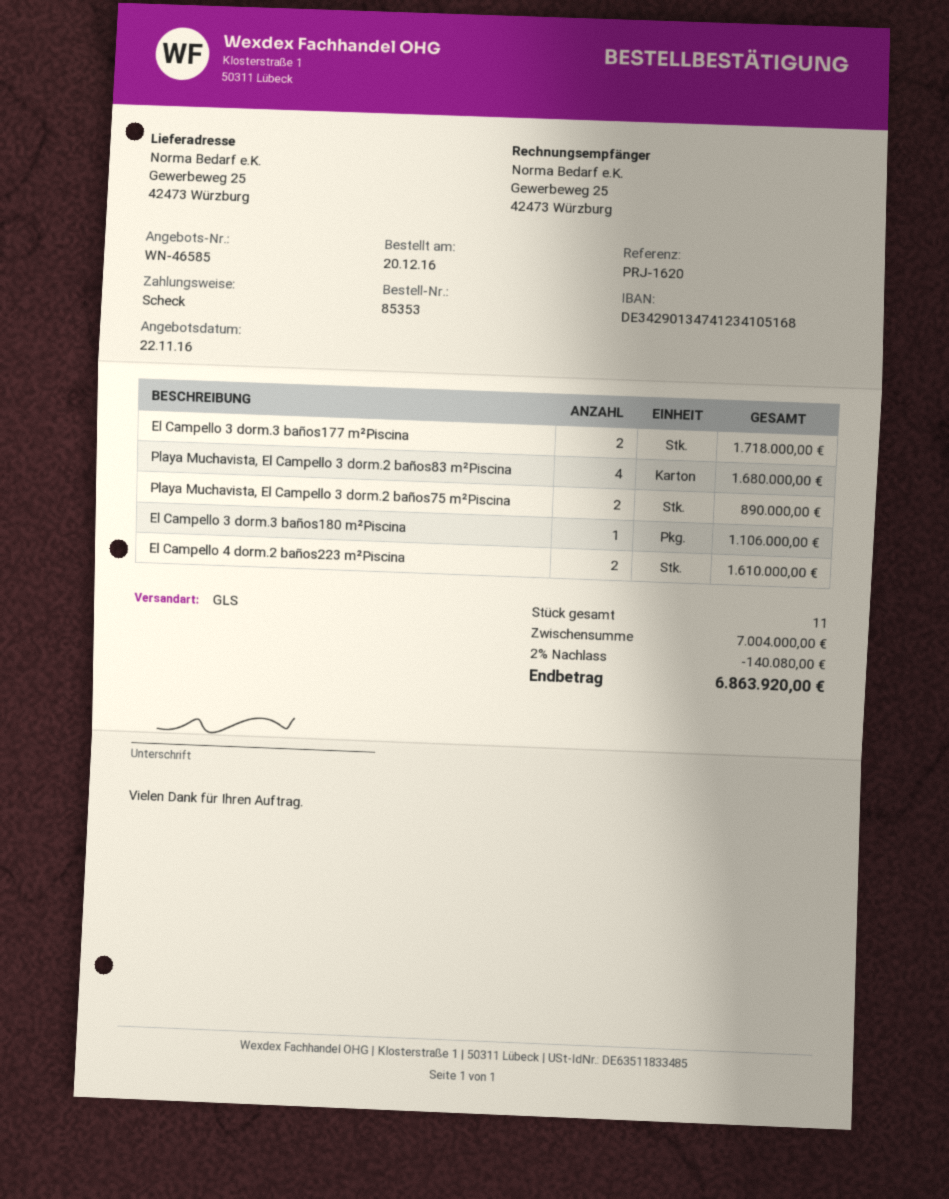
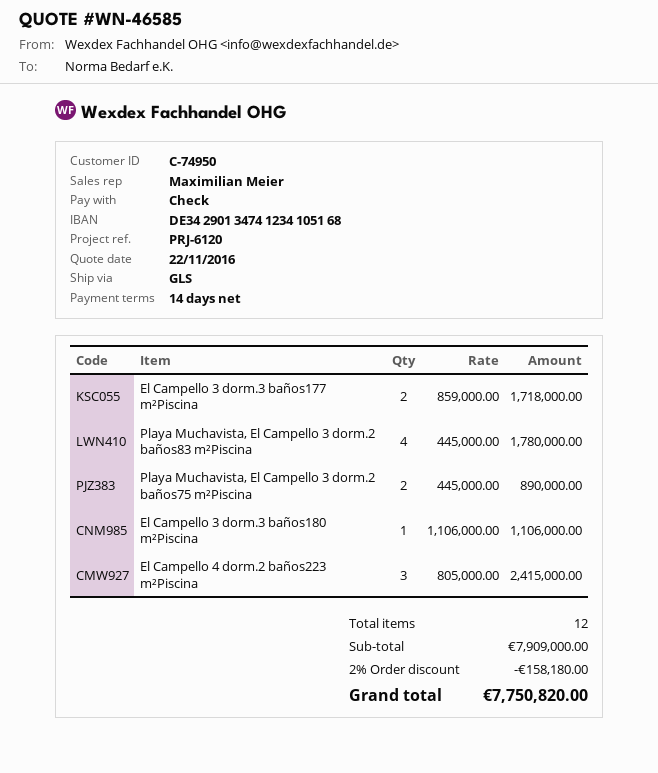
reference: PRJ-1620 -> PRJ-6120
Playa Muchavista, El Campello 3 dorm.2 baños83 m²Piscina: 4 for 1680000.00 -> 4 for 1780000.00
El Campello 4 dorm.2 baños223 m²Piscina: 2 for 1610000.00 -> 3 for 2415000.00
total quantity: 11 -> 12
subtotal: 7004000.00 -> 7909000.00
discount: 2% = 140080.00 -> 2% = 158180.00
total: 6863920.00 -> 7750820.00

